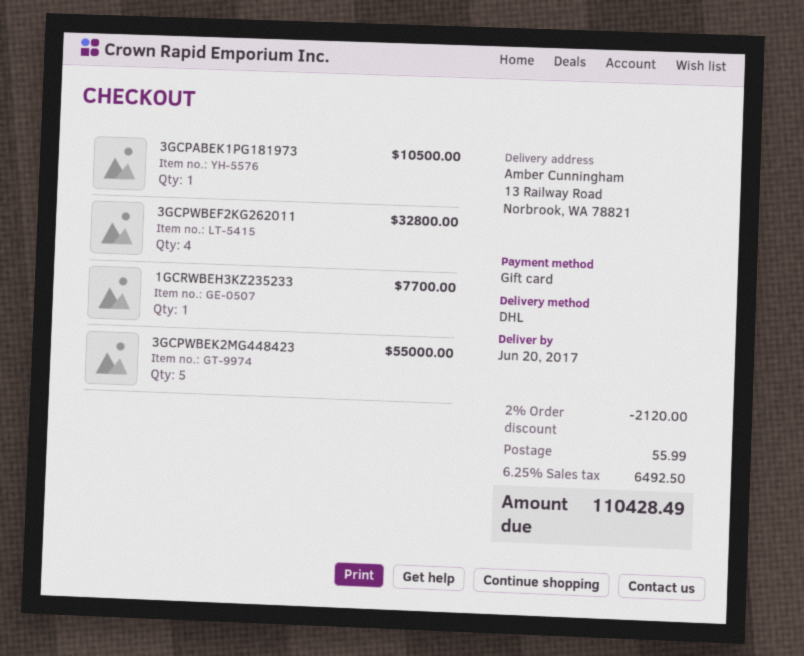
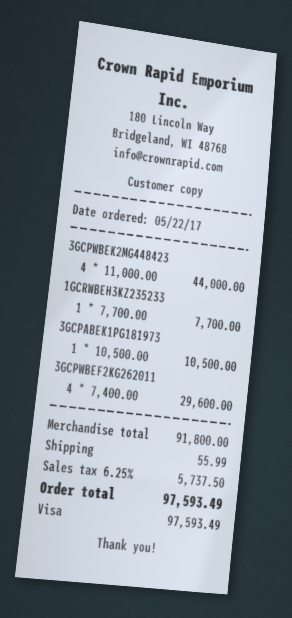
payment method: gift card -> Visa
3GCPWBEF2KG262011: 4 for 32800.00 -> 4 for 29600.00
3GCPWBEK2MG448423: 5 for 55000.00 -> 4 for 44000.00
discount: 2% = 2120.00 -> none
tax: 6.25% = 6492.50 -> 6.25% = 5737.50
total: 110428.49 -> 97593.49

